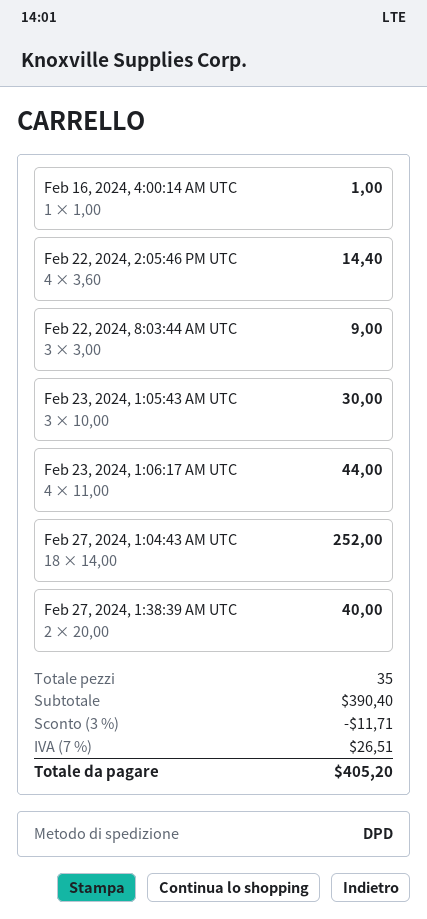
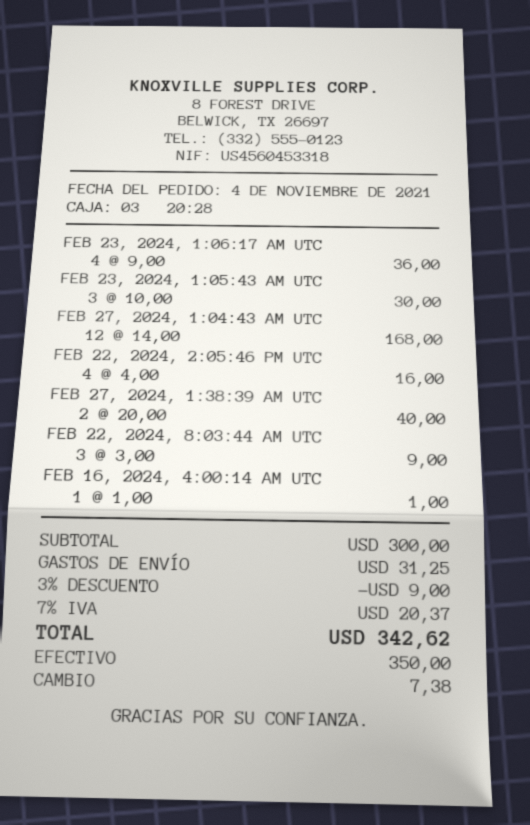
Feb 22, 2024, 2:05:46 PM UTC: 4 x 3.60 = 14.40 -> 4 x 4.00 = 16.00
Feb 23, 2024, 1:06:17 AM UTC: 4 x 11.00 = 44.00 -> 4 x 9.00 = 36.00
Feb 27, 2024, 1:04:43 AM UTC: 18 x 14.00 = 252.00 -> 12 x 14.00 = 168.00
subtotal: 390.40 -> 300.00
discount: 3% = 11.71 -> 3% = 9.00
shipping: none -> 31.25
tax: 7% = 26.51 -> 7% = 20.37
total: 405.20 -> 342.62

